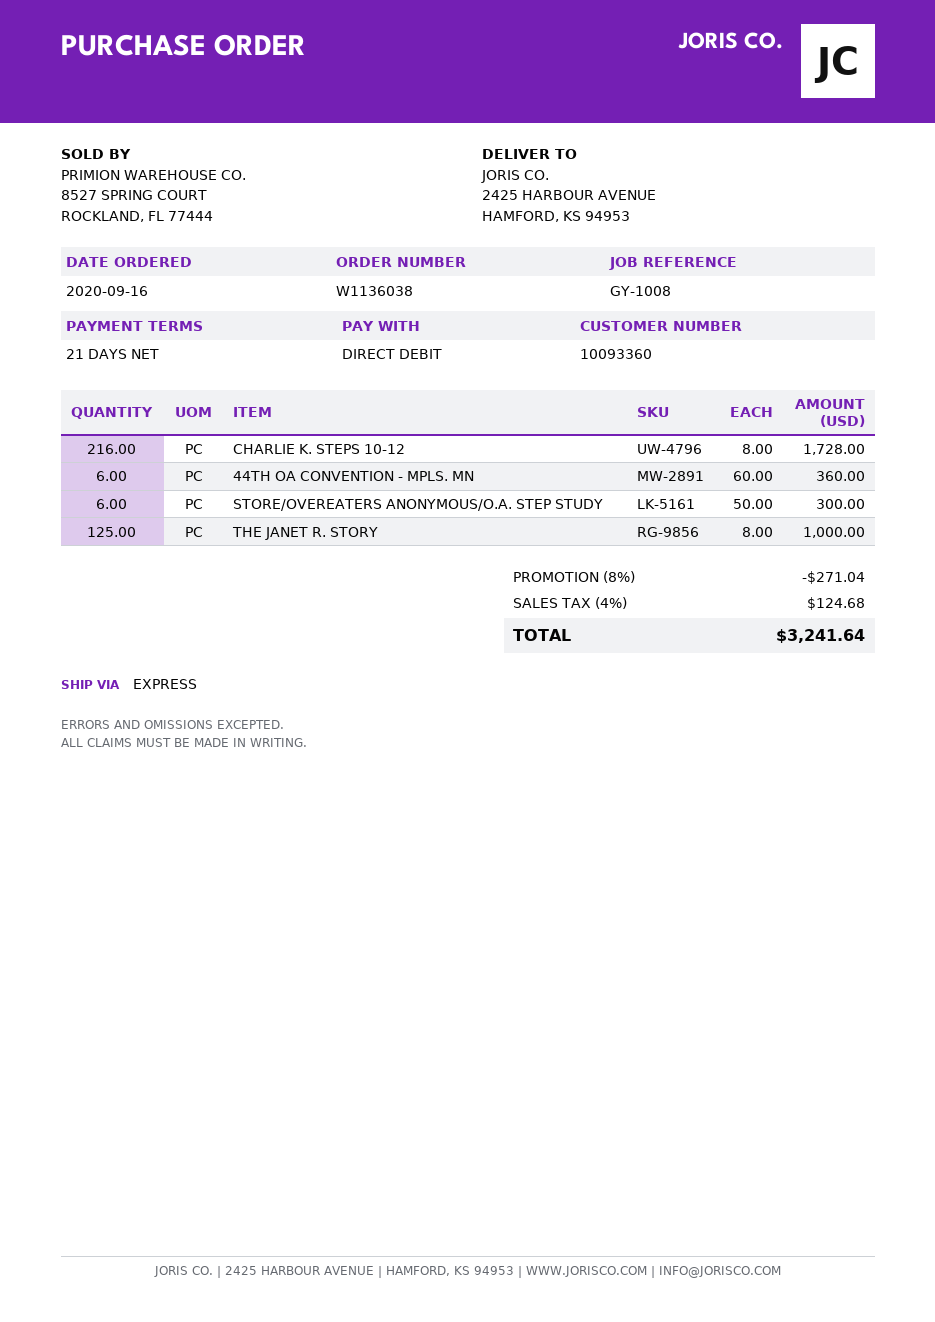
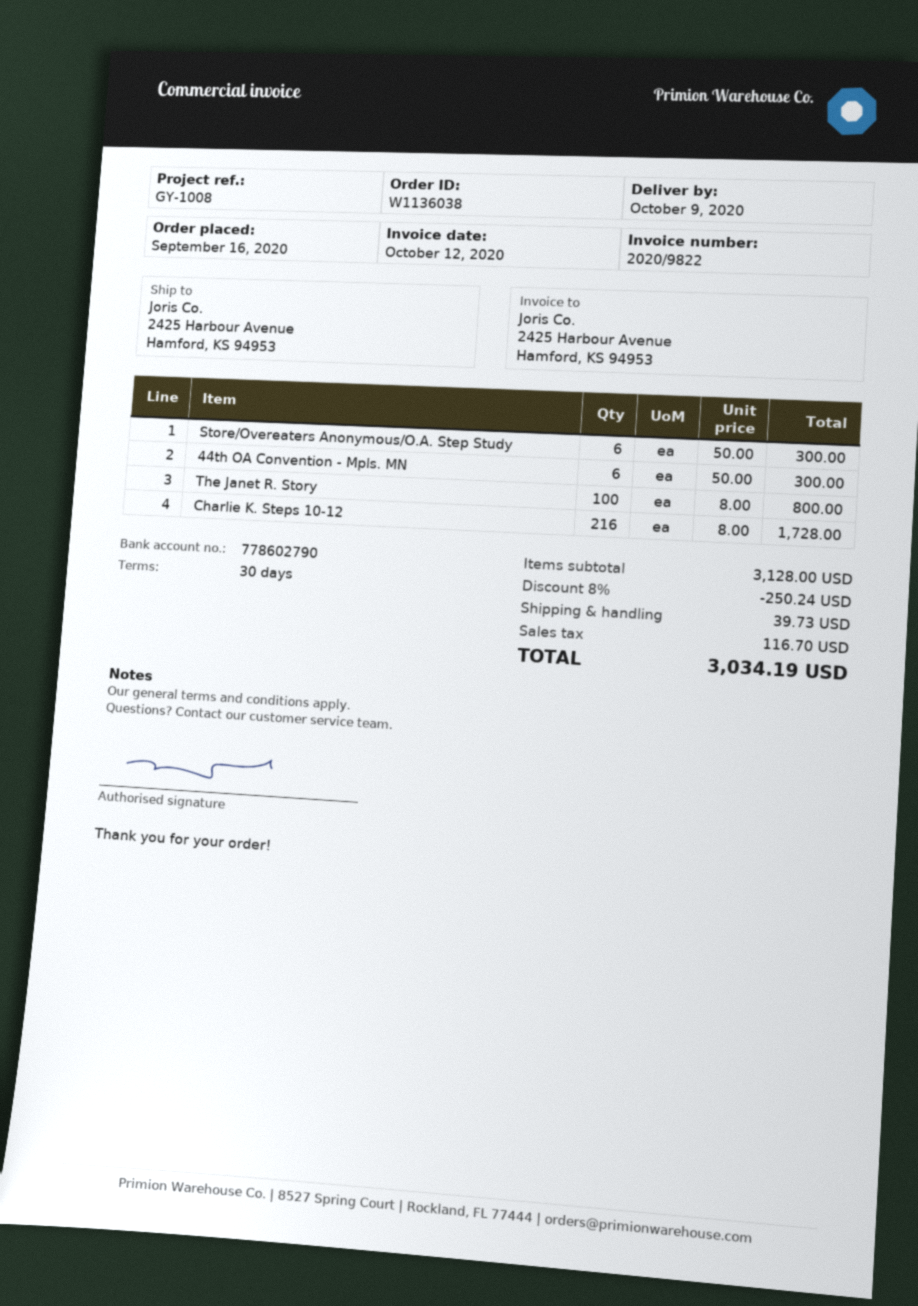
payment terms: 21 days -> 30 days
44TH OA CONVENTION - MPLS. MN: 6 x 60.00 = 360.00 -> 6 x 50.00 = 300.00
THE JANET R. STORY: 125 x 8.00 = 1000.00 -> 100 x 8.00 = 800.00
discount: 8% = 271.04 -> 8% = 250.24
shipping: none -> 39.73
tax: 124.68 -> 116.70
total: 3241.64 -> 3034.19

